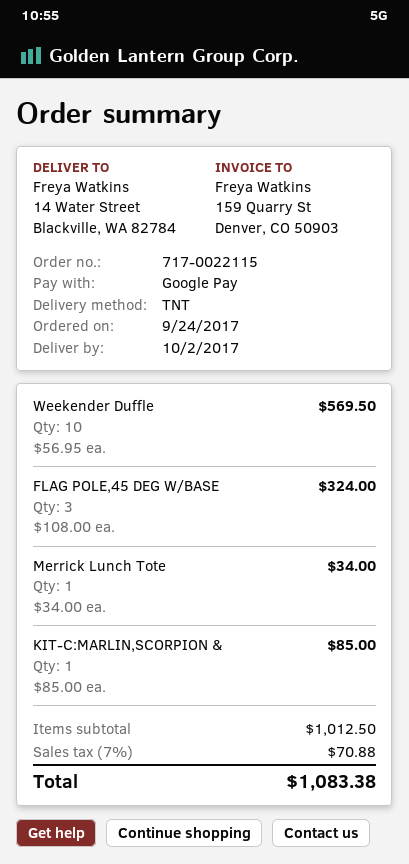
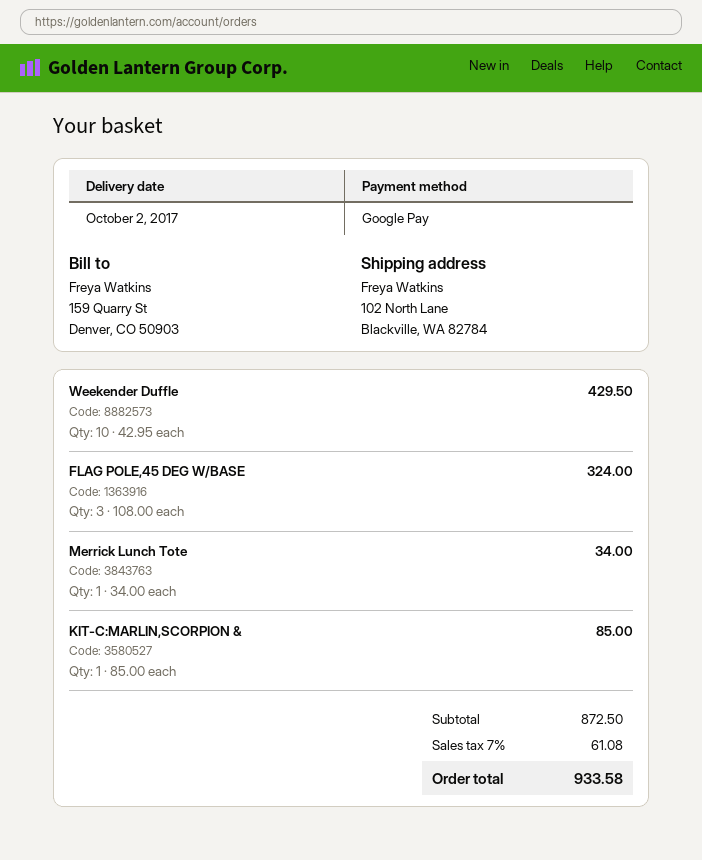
ship to: 14 Water Street, Blackville, WA 82784 -> 102 North Lane, Blackville, WA 82784
Weekender Duffle: 10 x 56.95 = 569.50 -> 10 x 42.95 = 429.50
subtotal: 1012.50 -> 872.50
tax: 7% = 70.88 -> 7% = 61.08
total: 1083.38 -> 933.58

